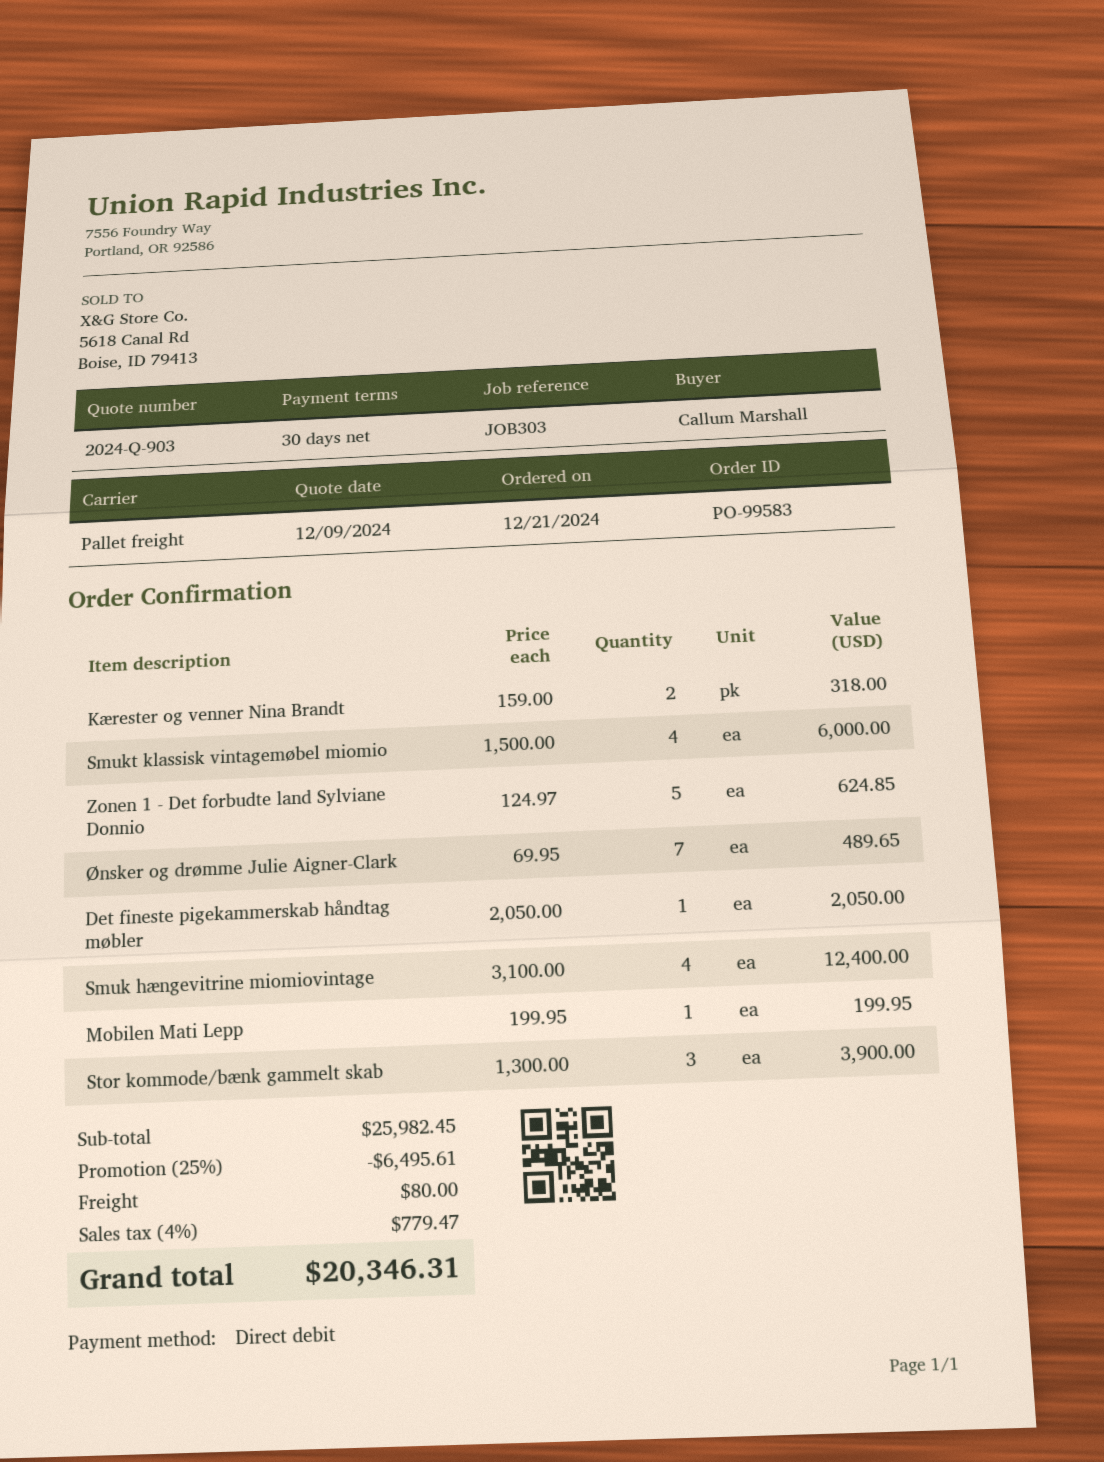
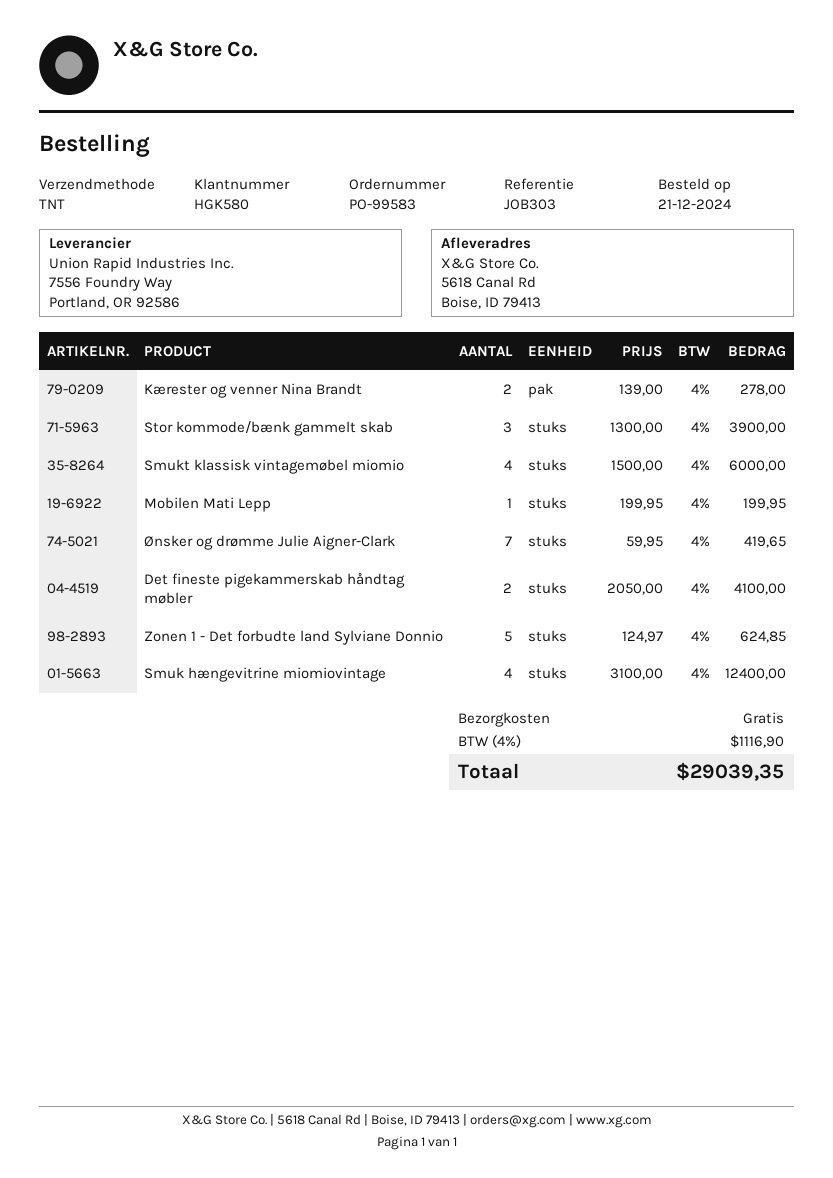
shipping method: pallet freight -> TNT
Kærester og venner Nina Brandt: 2 x 159.00 = 318.00 -> 2 x 139.00 = 278.00
Ønsker og drømme Julie Aigner-Clark: 7 x 69.95 = 489.65 -> 7 x 59.95 = 419.65
Det fineste pigekammerskab håndtag møbler: 1 x 2050.00 = 2050.00 -> 2 x 2050.00 = 4100.00
discount: 25% = 6495.61 -> none
shipping: 80.00 -> 0.00
tax: 4% = 779.47 -> 4% = 1116.90
total: 20346.31 -> 29039.35

